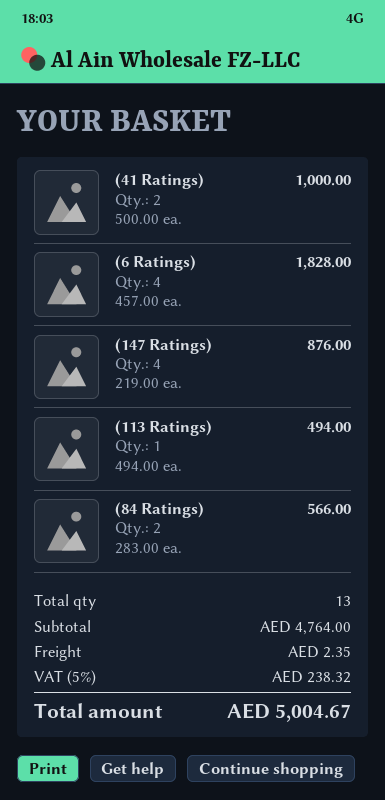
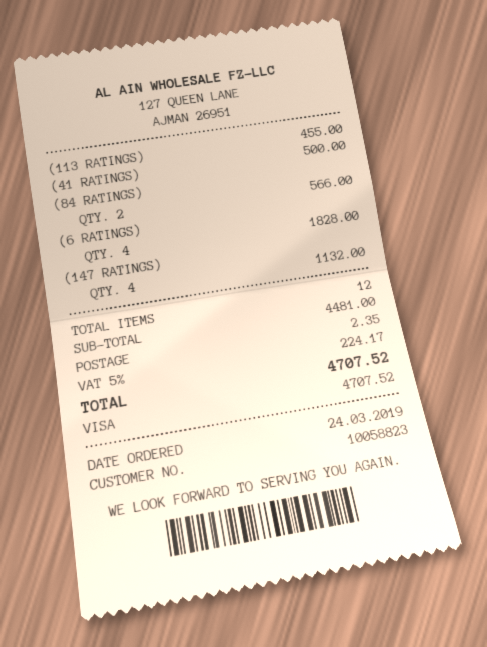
(41 Ratings): 2 for 1000.00 -> 1 for 500.00
(147 Ratings): 4 for 876.00 -> 4 for 1132.00
(113 Ratings): 1 for 494.00 -> 1 for 455.00
total quantity: 13 -> 12
subtotal: 4764.00 -> 4481.00
tax: 5% = 238.32 -> 5% = 224.17
total: 5004.67 -> 4707.52

